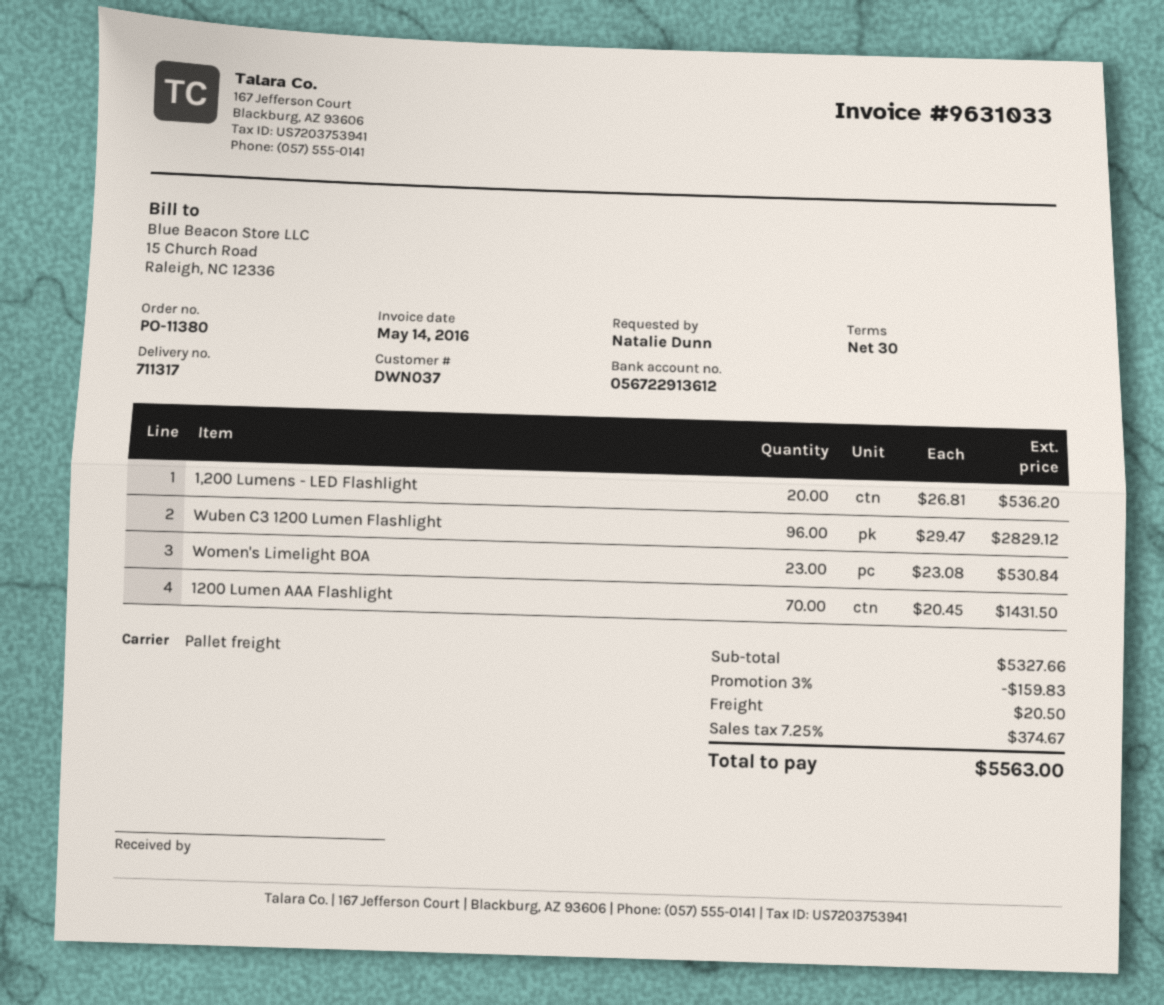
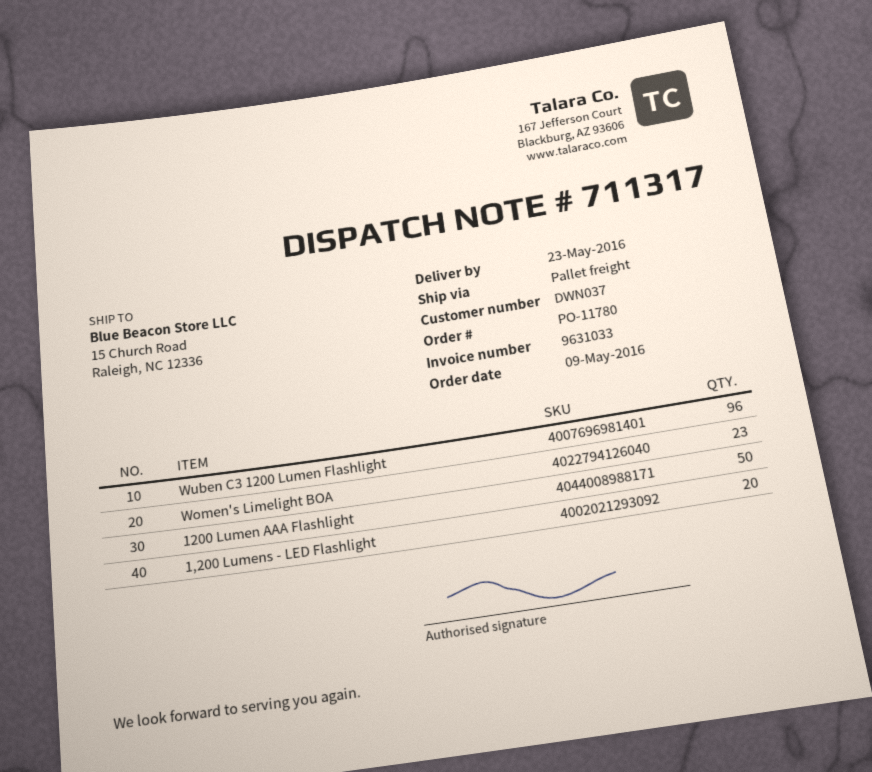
order number: PO-11380 -> PO-11780
1200 Lumen AAA Flashlight: 70 -> 50

